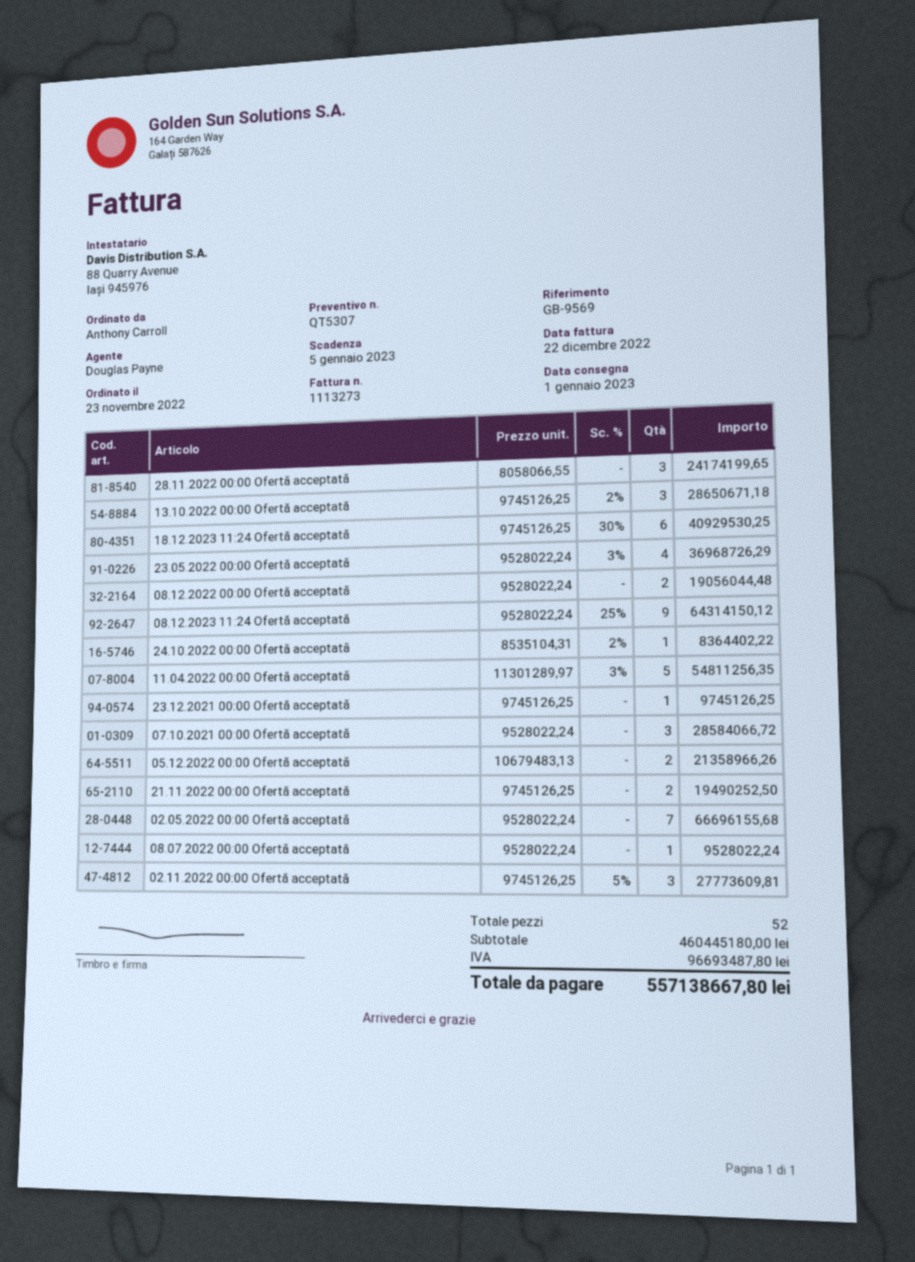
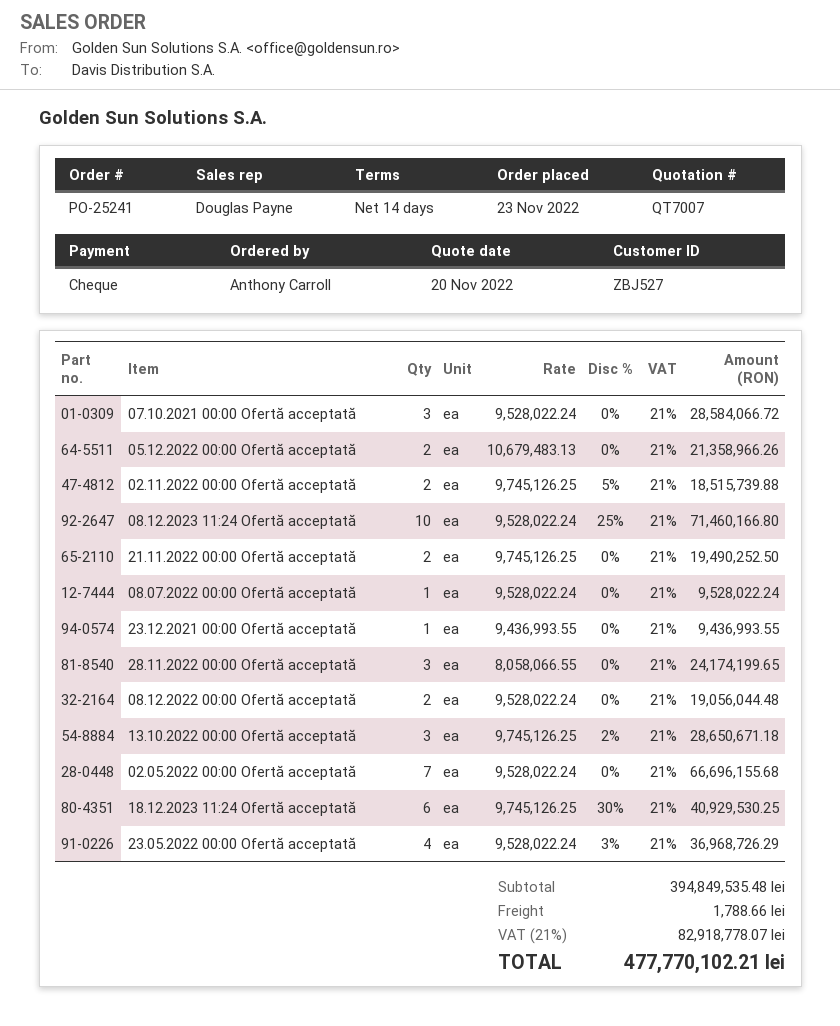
quote number: QT5307 -> QT7007
08.12.2023 11:24 Ofertă acceptată: 9 x 9528022.24 - 25% = 64314150.12 -> 10 x 9528022.24 - 25% = 71460166.80
24.10.2022 00:00 Ofertă acceptată: 1 x 8535104.31 - 2% = 8364402.22 -> none
11.04.2022 00:00 Ofertă acceptată: 5 x 11301289.97 - 3% = 54811256.35 -> none
23.12.2021 00:00 Ofertă acceptată: 1 x 9745126.25 = 9745126.25 -> 1 x 9436993.55 = 9436993.55
02.11.2022 00:00 Ofertă acceptată: 3 x 9745126.25 - 5% = 27773609.81 -> 2 x 9745126.25 - 5% = 18515739.88
subtotal: 460445180.00 -> 394849535.48
shipping: none -> 1788.66
tax: 96693487.80 -> 82918778.07
total: 557138667.80 -> 477770102.21

